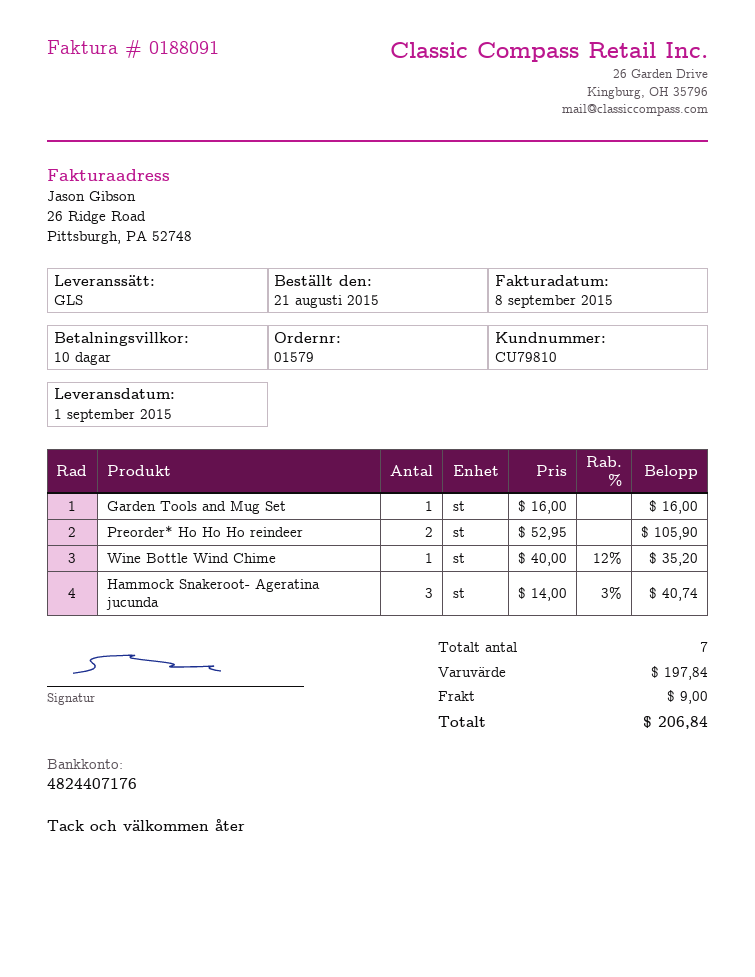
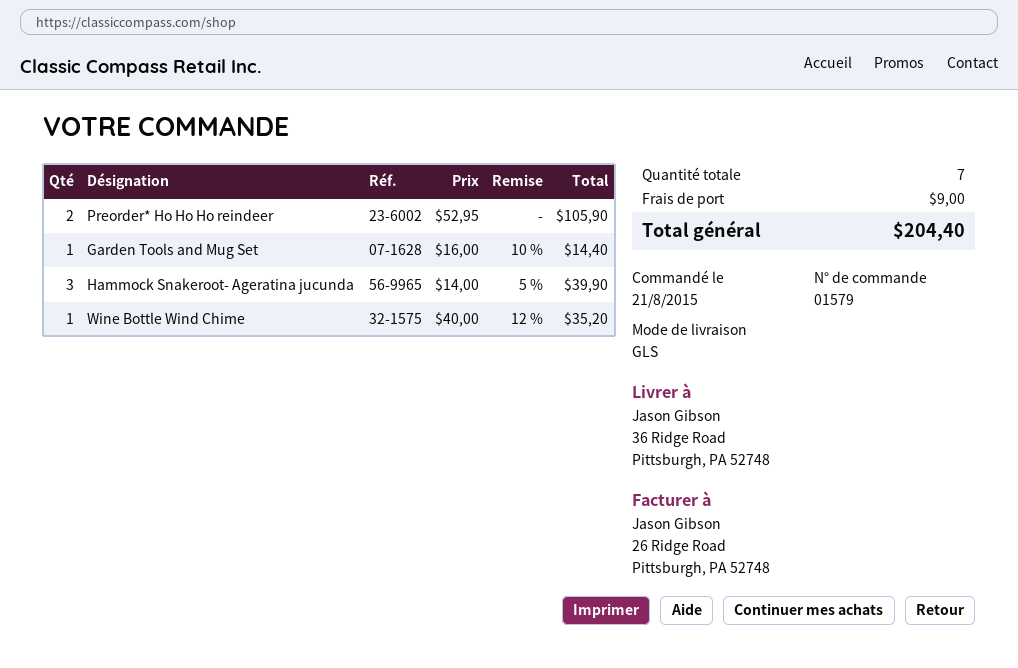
Garden Tools and Mug Set: 1 x 16.00 = 16.00 -> 1 x 16.00 - 10% = 14.40
Hammock Snakeroot- Ageratina jucunda: 3 x 14.00 - 3% = 40.74 -> 3 x 14.00 - 5% = 39.90
total: 206.84 -> 204.40

